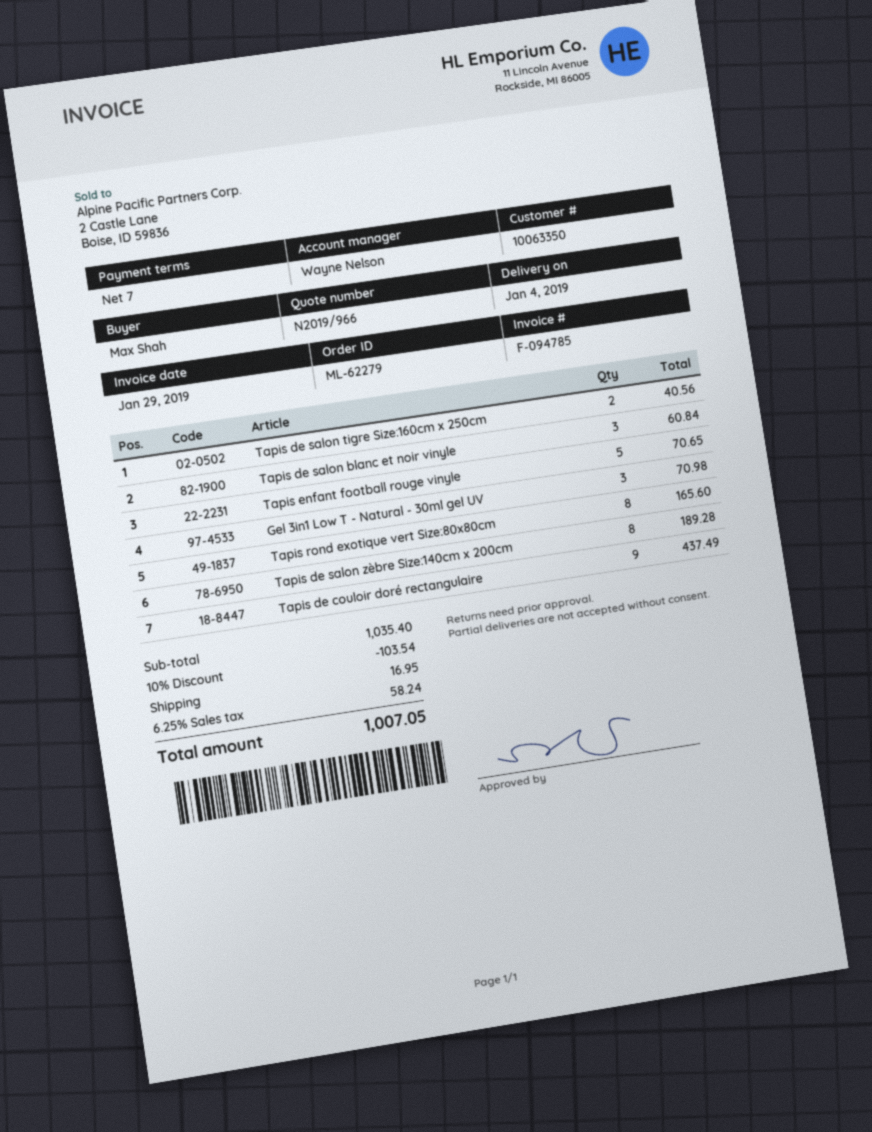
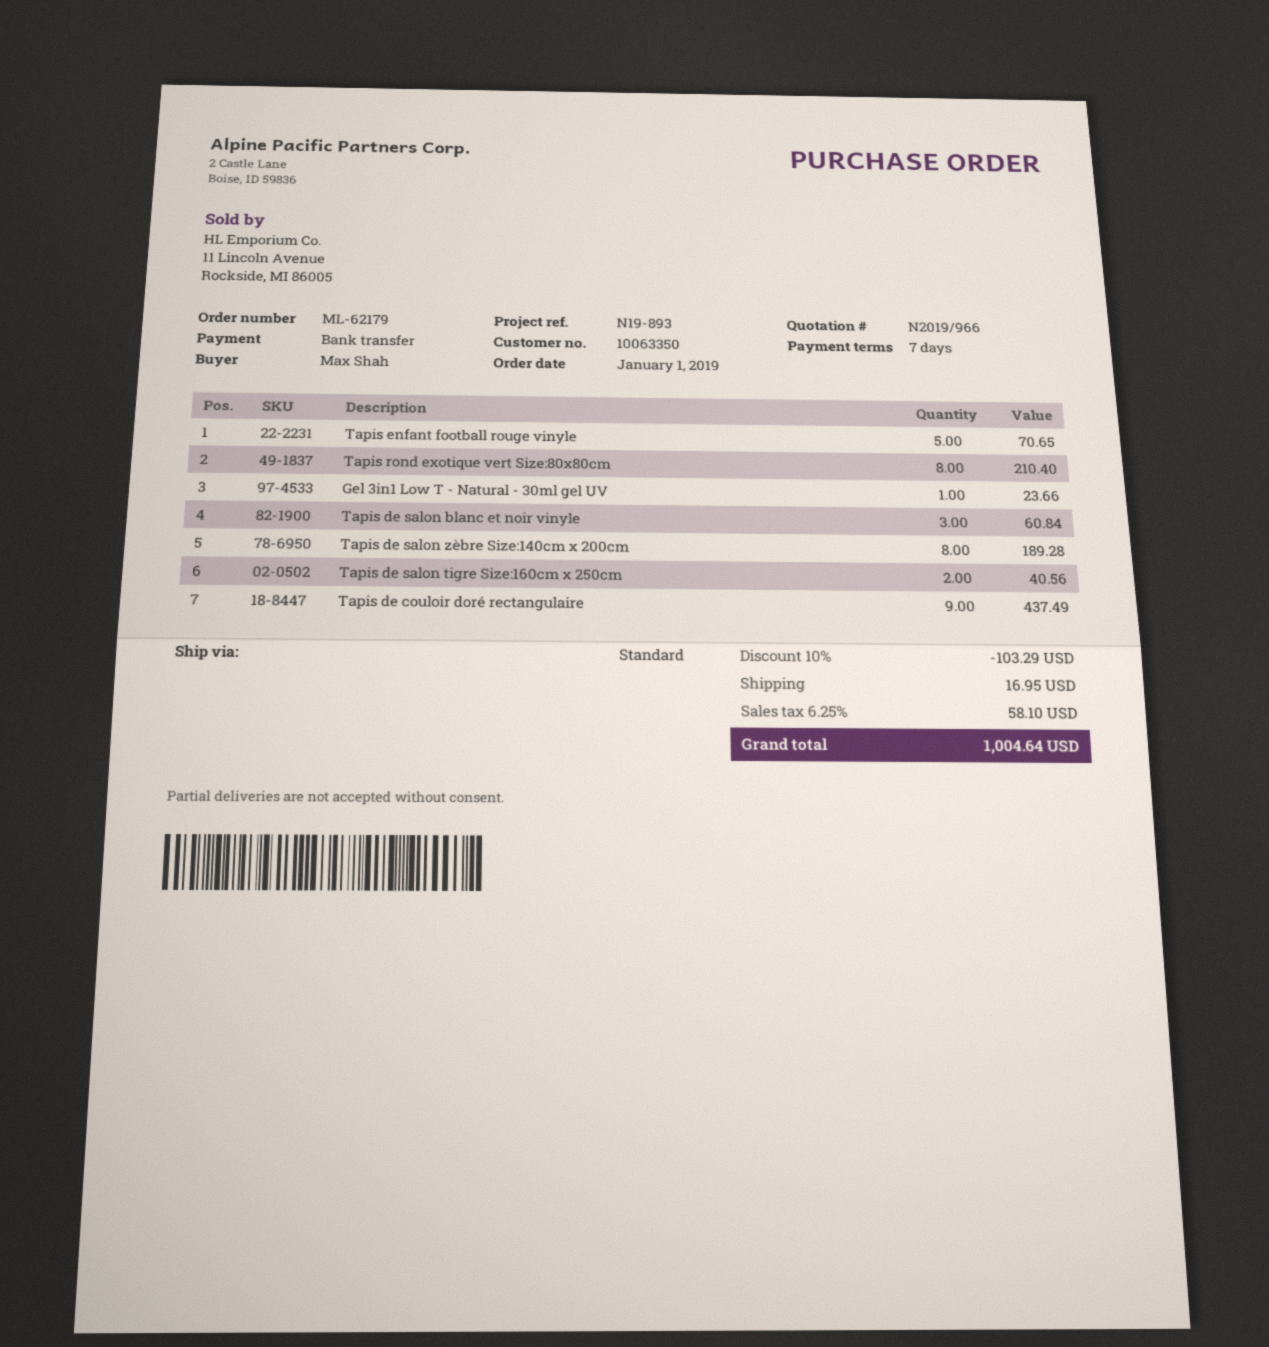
order number: ML-62279 -> ML-62179
Gel 3in1 Low T - Natural - 30ml gel UV: 3 for 70.98 -> 1 for 23.66
Tapis rond exotique vert Size:80x80cm: 8 for 165.60 -> 8 for 210.40
discount: 10% = 103.54 -> 10% = 103.29
tax: 6.25% = 58.24 -> 6.25% = 58.10
total: 1007.05 -> 1004.64

